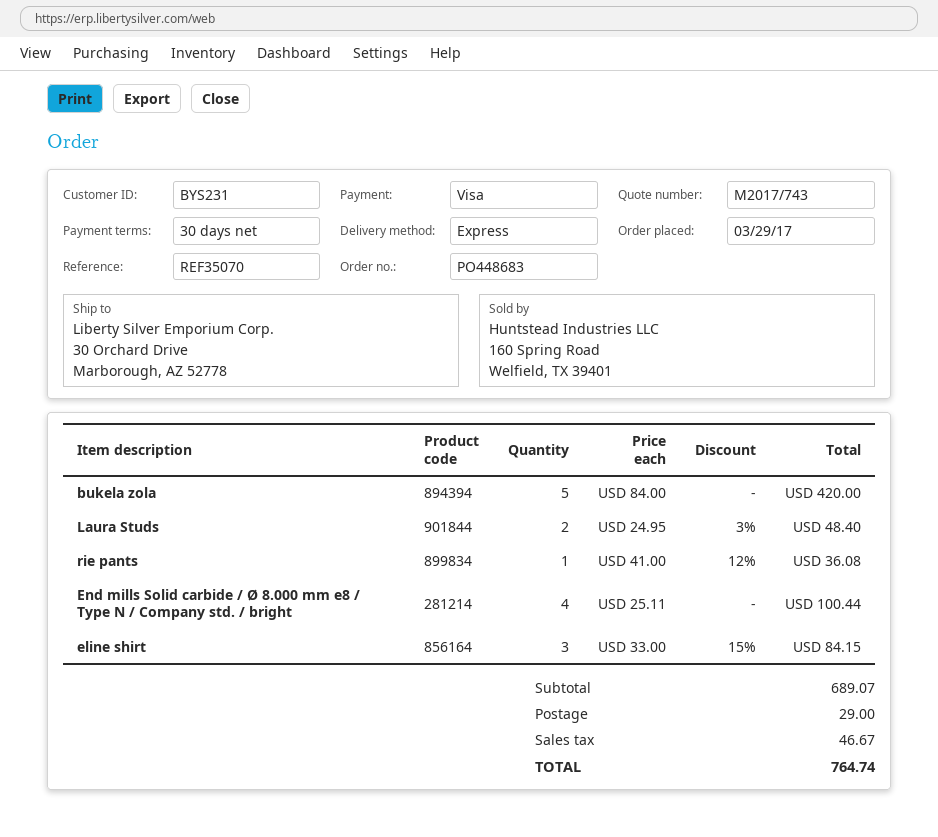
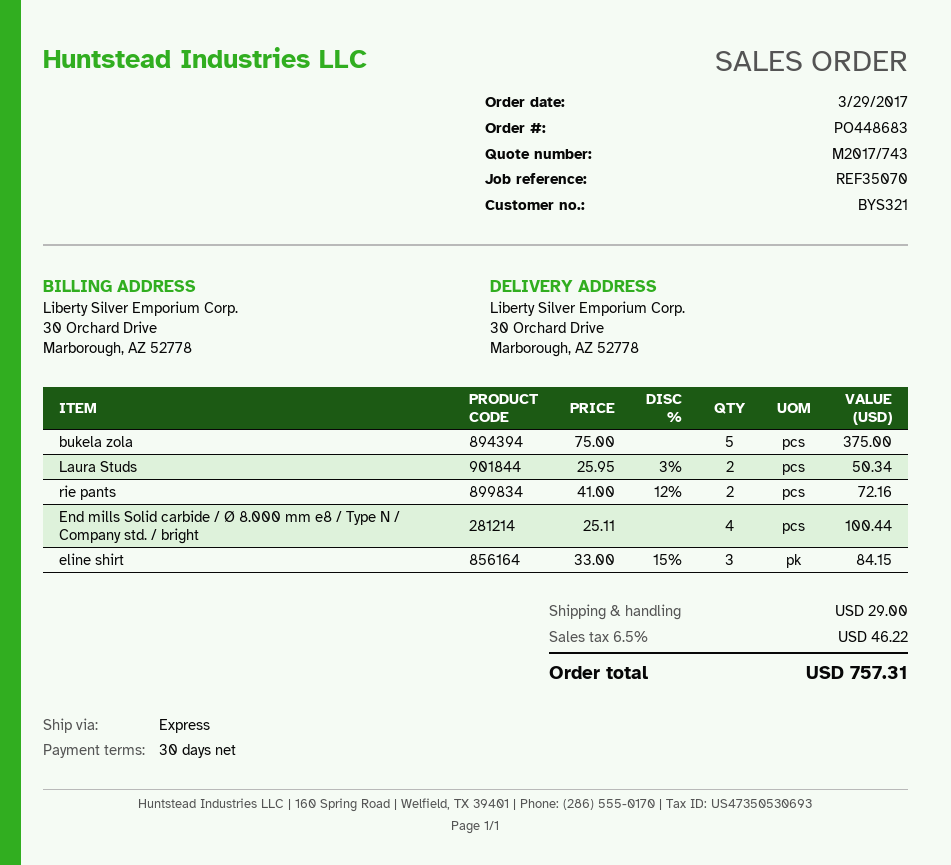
customer number: BYS231 -> BYS321
bukela zola: 5 x 84.00 = 420.00 -> 5 x 75.00 = 375.00
Laura Studs: 2 x 24.95 - 3% = 48.40 -> 2 x 25.95 - 3% = 50.34
rie pants: 1 x 41.00 - 12% = 36.08 -> 2 x 41.00 - 12% = 72.16
tax: 46.67 -> 46.22
total: 764.74 -> 757.31

